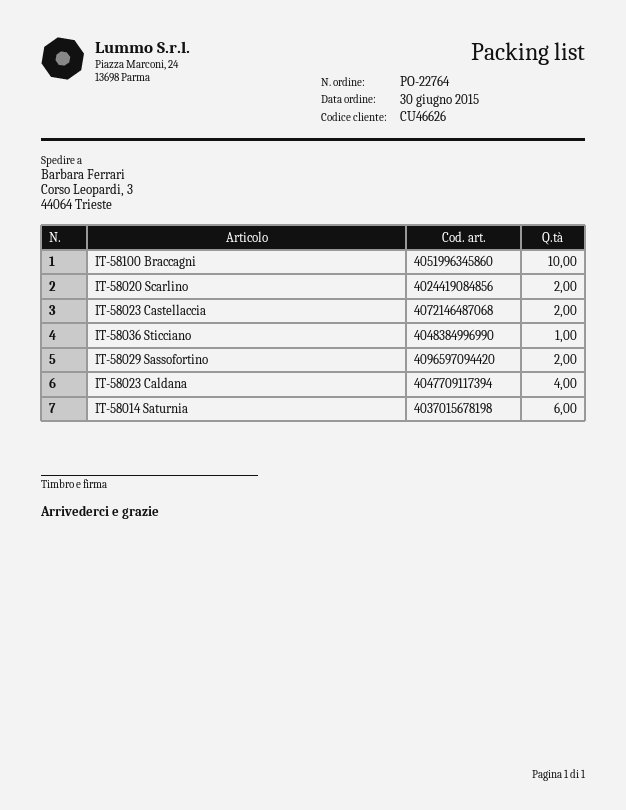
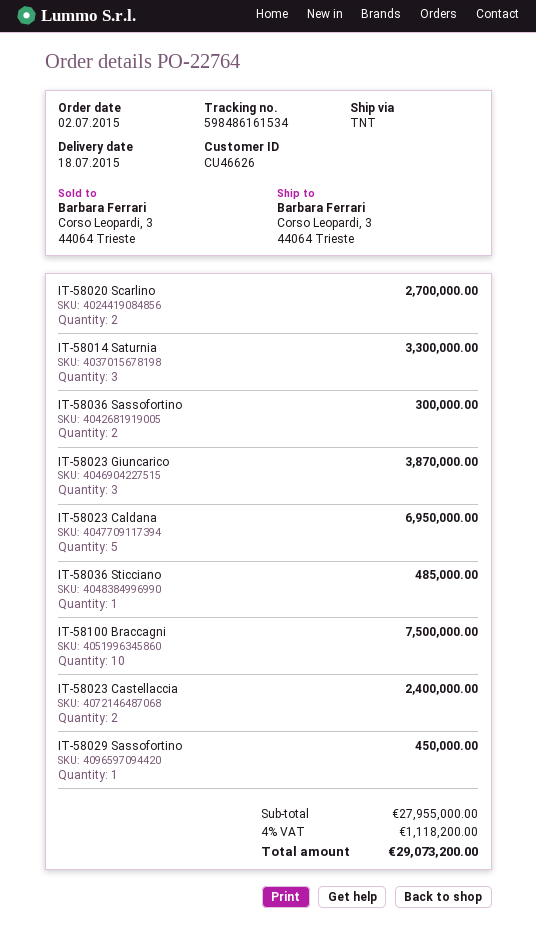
order date: 2015-06-30 -> 2015-07-02
IT-58029 Sassofortino: 2 -> 1
IT-58023 Caldana: 4 -> 5
IT-58014 Saturnia: 6 -> 3
IT-58036 Sassofortino: none -> 2
IT-58023 Giuncarico: none -> 3

